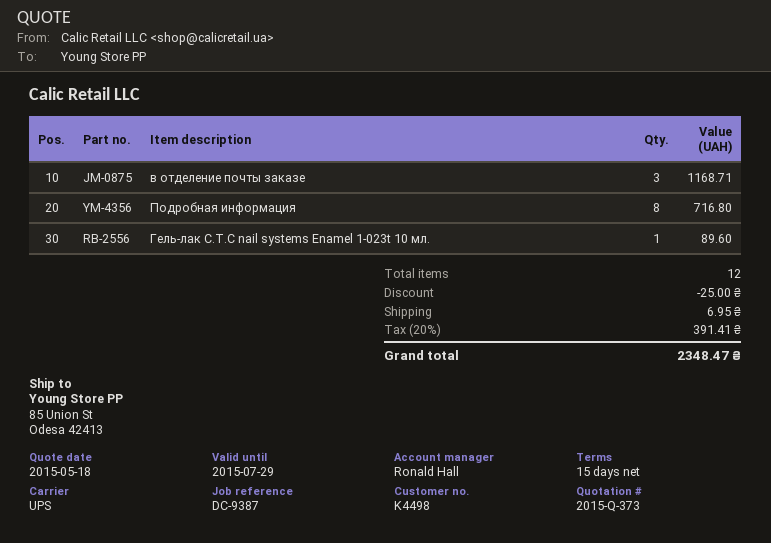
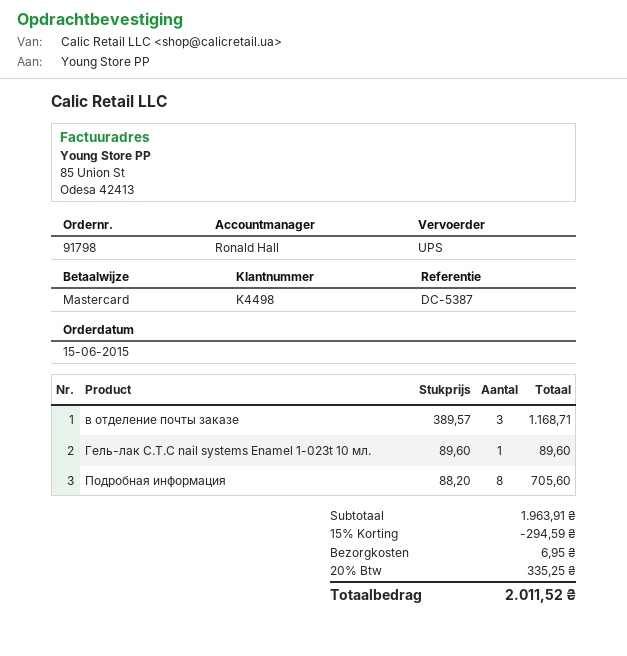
reference: DC-9387 -> DC-5387
Подробная информация: 8 for 716.80 -> 8 for 705.60
discount: 25.00 -> 294.59
tax: 20% = 391.41 -> 20% = 335.25
total: 2348.47 -> 2011.52

